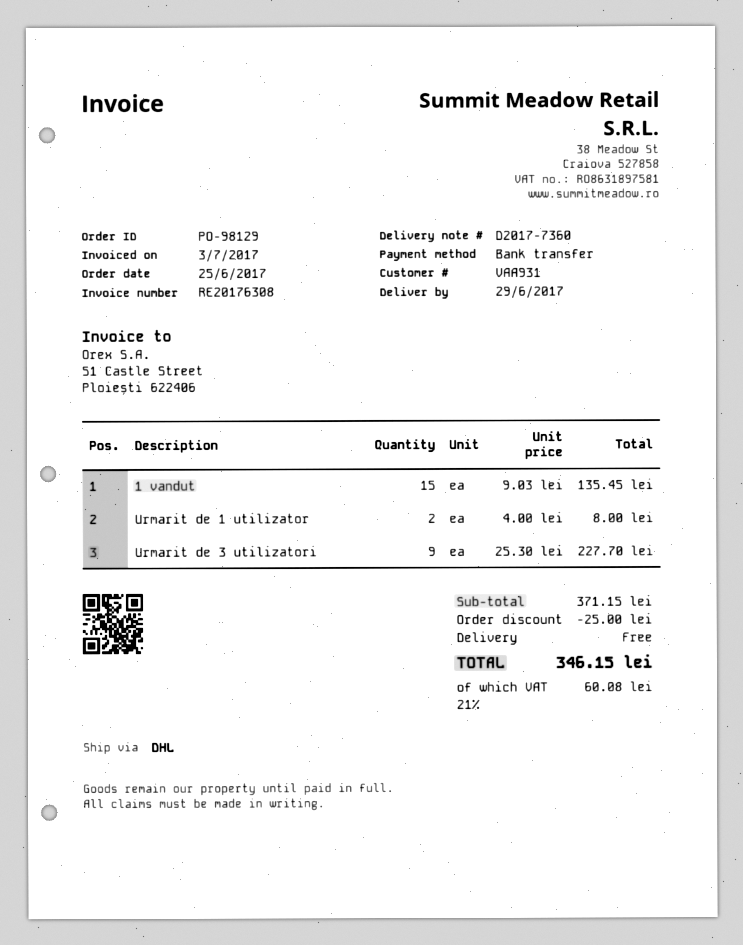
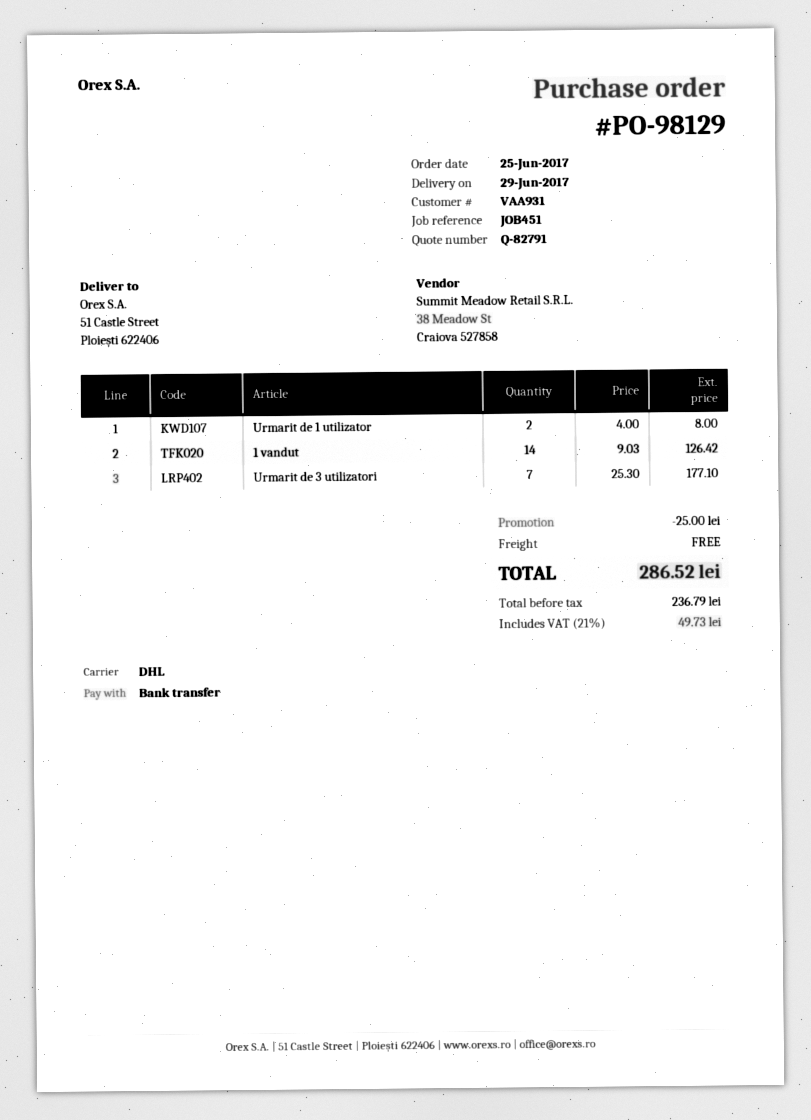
1 vandut: 15 x 9.03 = 135.45 -> 14 x 9.03 = 126.42
Urmarit de 3 utilizatori: 9 x 25.30 = 227.70 -> 7 x 25.30 = 177.10
tax: 21% = 60.08 -> 21% = 49.73
total: 346.15 -> 286.52

